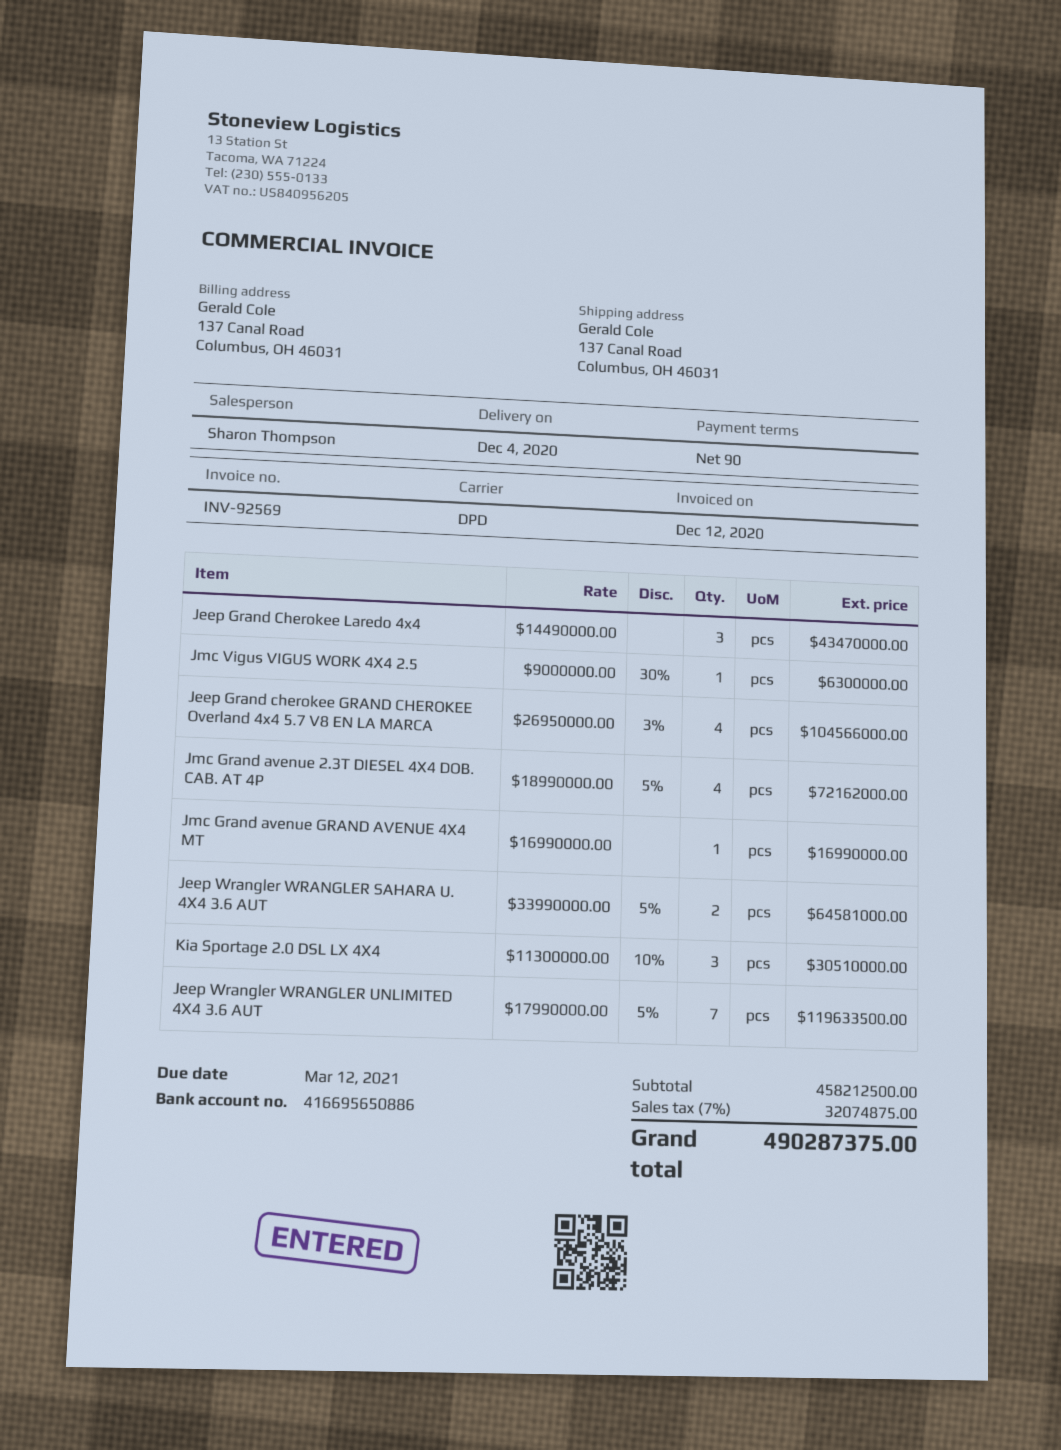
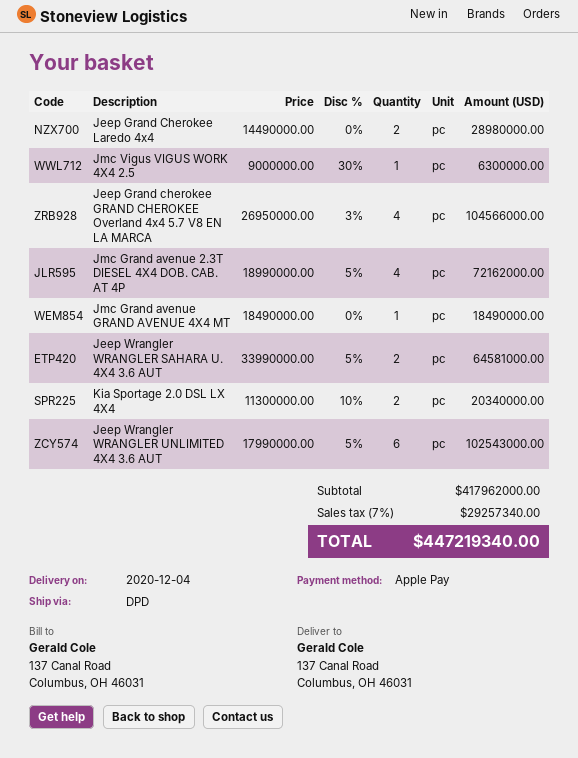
Jeep Grand Cherokee Laredo 4x4: 3 x 14490000.00 = 43470000.00 -> 2 x 14490000.00 = 28980000.00
Jmc Grand avenue GRAND AVENUE 4X4 MT: 1 x 16990000.00 = 16990000.00 -> 1 x 18490000.00 = 18490000.00
Kia Sportage 2.0 DSL LX 4X4: 3 x 11300000.00 - 10% = 30510000.00 -> 2 x 11300000.00 - 10% = 20340000.00
Jeep Wrangler WRANGLER UNLIMITED 4X4 3.6 AUT: 7 x 17990000.00 - 5% = 119633500.00 -> 6 x 17990000.00 - 5% = 102543000.00
subtotal: 458212500.00 -> 417962000.00
tax: 7% = 32074875.00 -> 7% = 29257340.00
total: 490287375.00 -> 447219340.00

